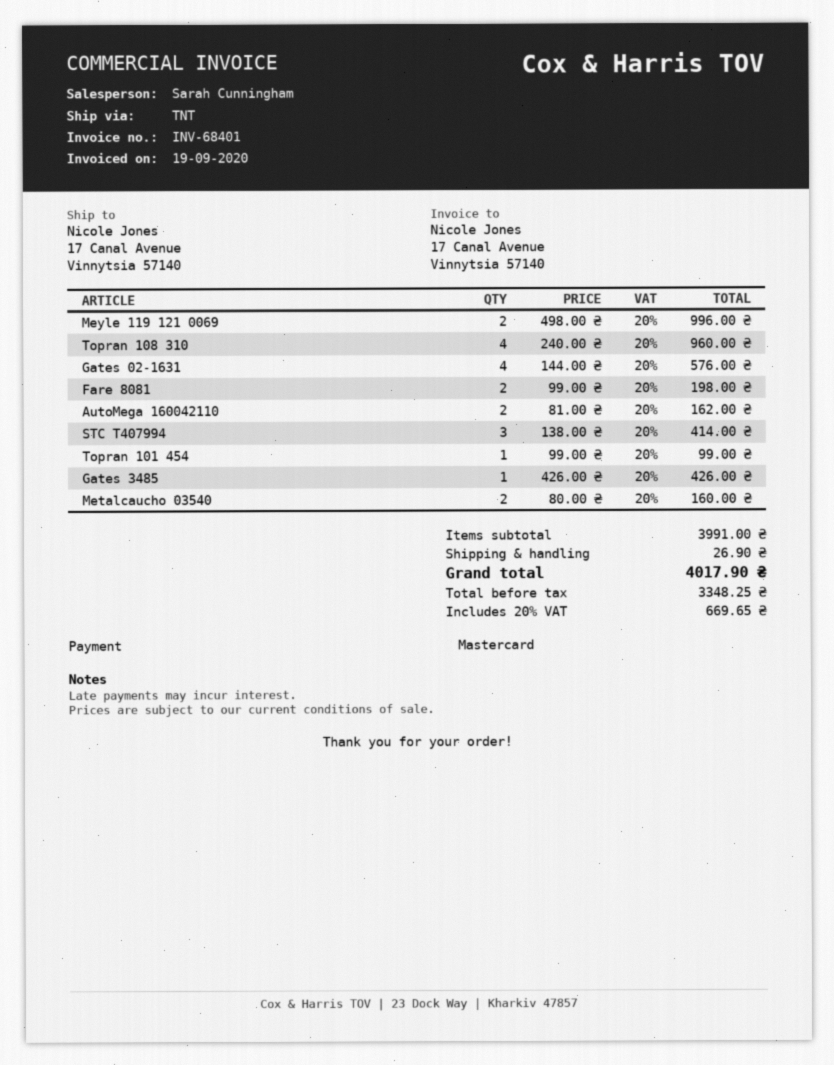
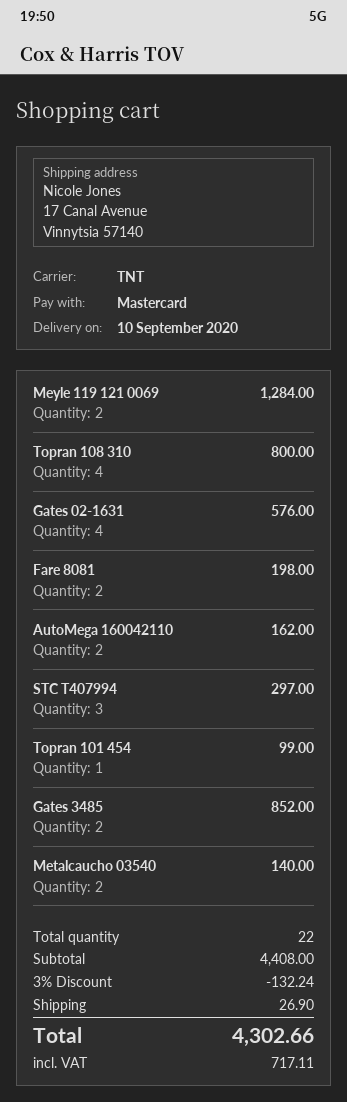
Meyle 119 121 0069: 2 for 996.00 -> 2 for 1284.00
Topran 108 310: 4 for 960.00 -> 4 for 800.00
STC T407994: 3 for 414.00 -> 3 for 297.00
Gates 3485: 1 for 426.00 -> 2 for 852.00
Metalcaucho 03540: 2 for 160.00 -> 2 for 140.00
subtotal: 3991.00 -> 4408.00
discount: none -> 3% = 132.24
tax: 669.65 -> 717.11
total: 4017.90 -> 4302.66

